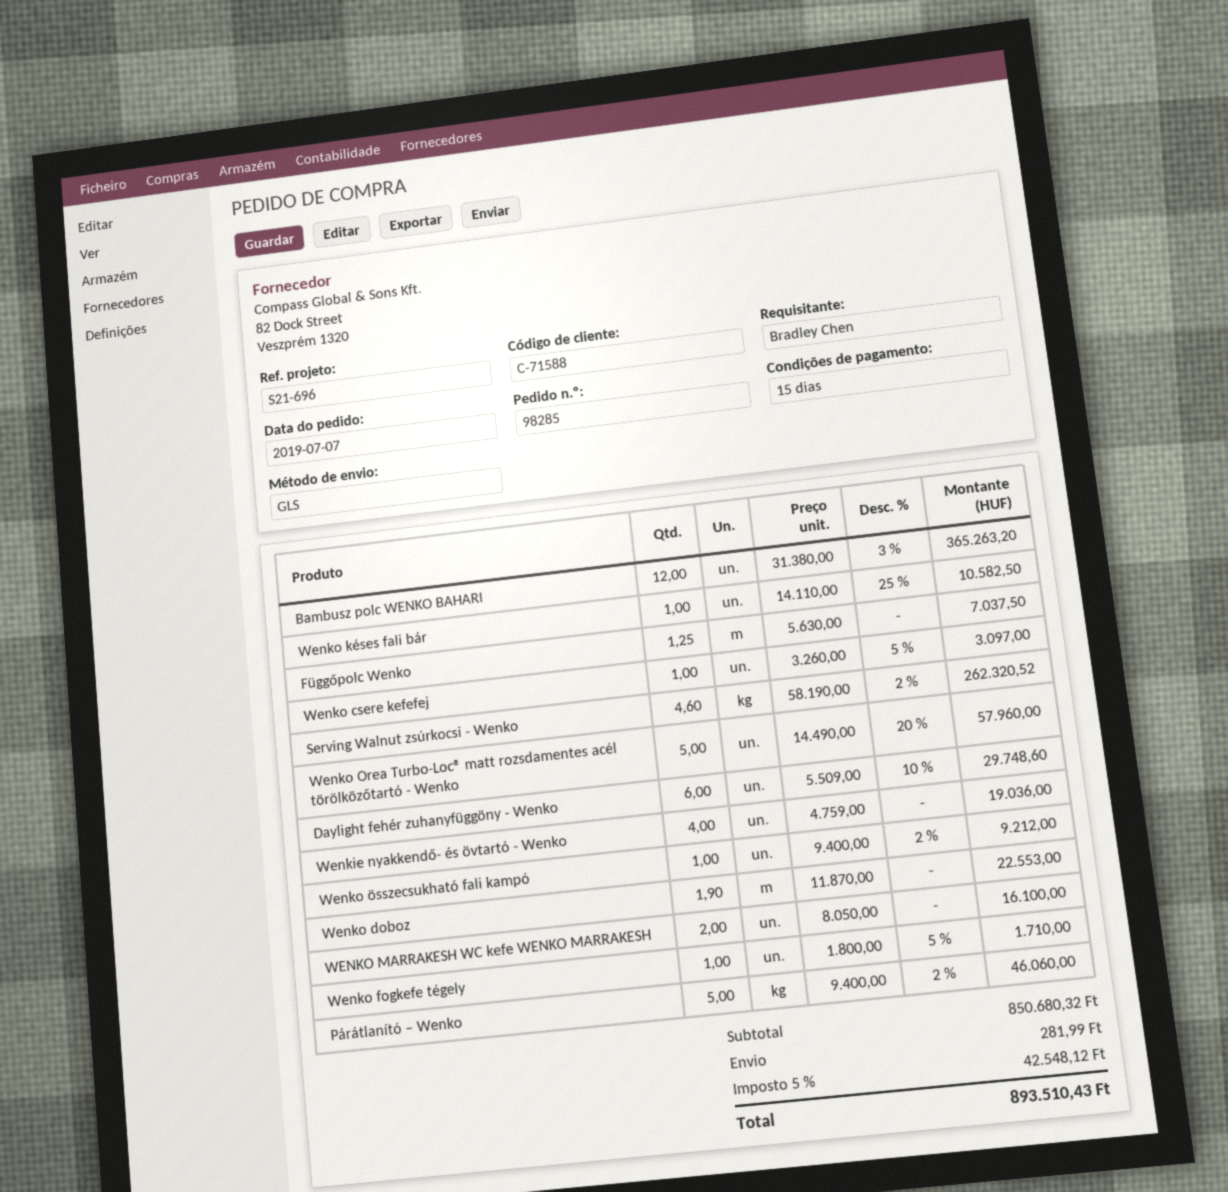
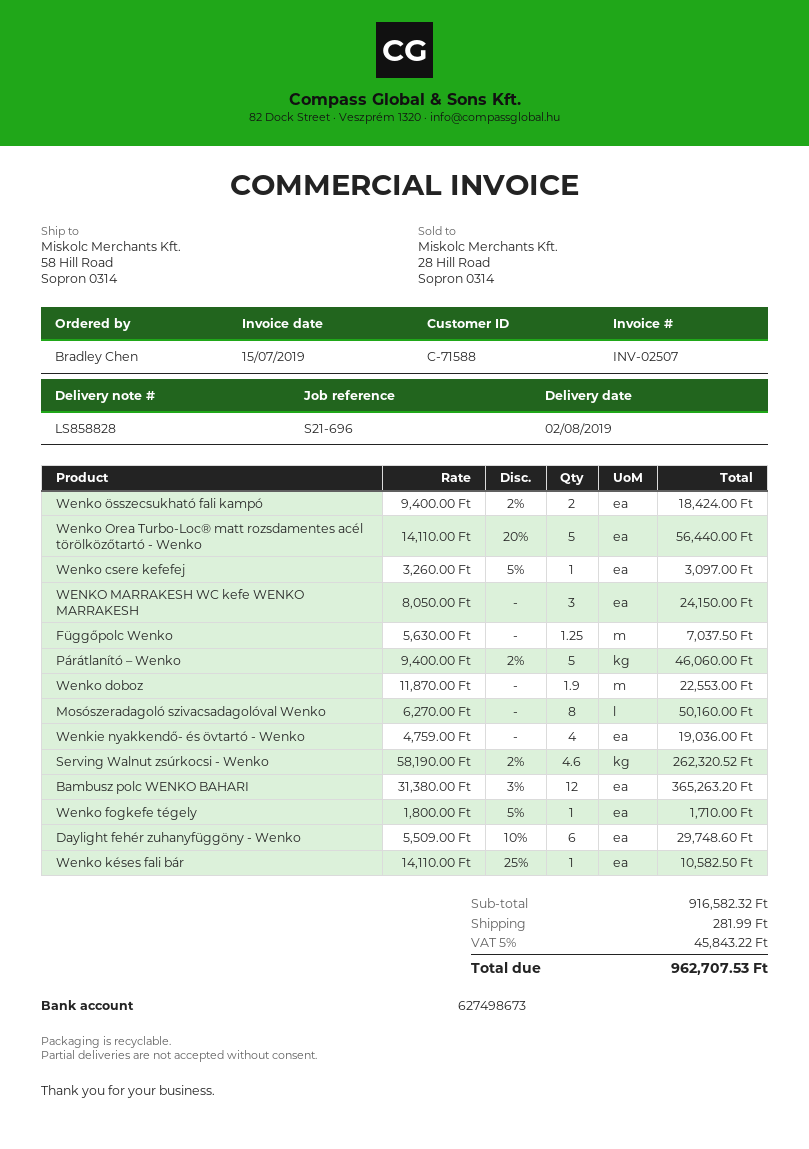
Wenko Orea Turbo-Loc® matt rozsdamentes acél törölközőtartó - Wenko: 5 x 14490.00 - 20% = 57960.00 -> 5 x 14110.00 - 20% = 56440.00
Wenko összecsukható fali kampó: 1 x 9400.00 - 2% = 9212.00 -> 2 x 9400.00 - 2% = 18424.00
WENKO MARRAKESH WC kefe WENKO MARRAKESH: 2 x 8050.00 = 16100.00 -> 3 x 8050.00 = 24150.00
Mosószeradagoló szivacsadagolóval Wenko: none -> 8 x 6270.00 = 50160.00
subtotal: 850680.32 -> 916582.32
tax: 5% = 42548.12 -> 5% = 45843.22
total: 893510.43 -> 962707.53

